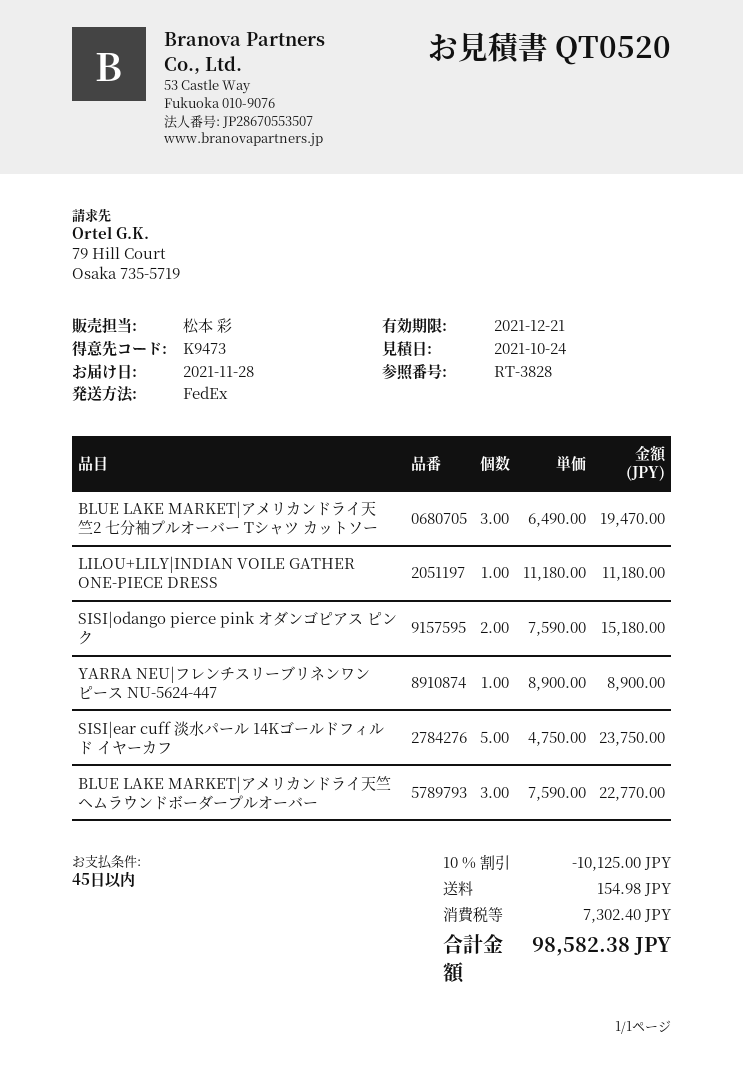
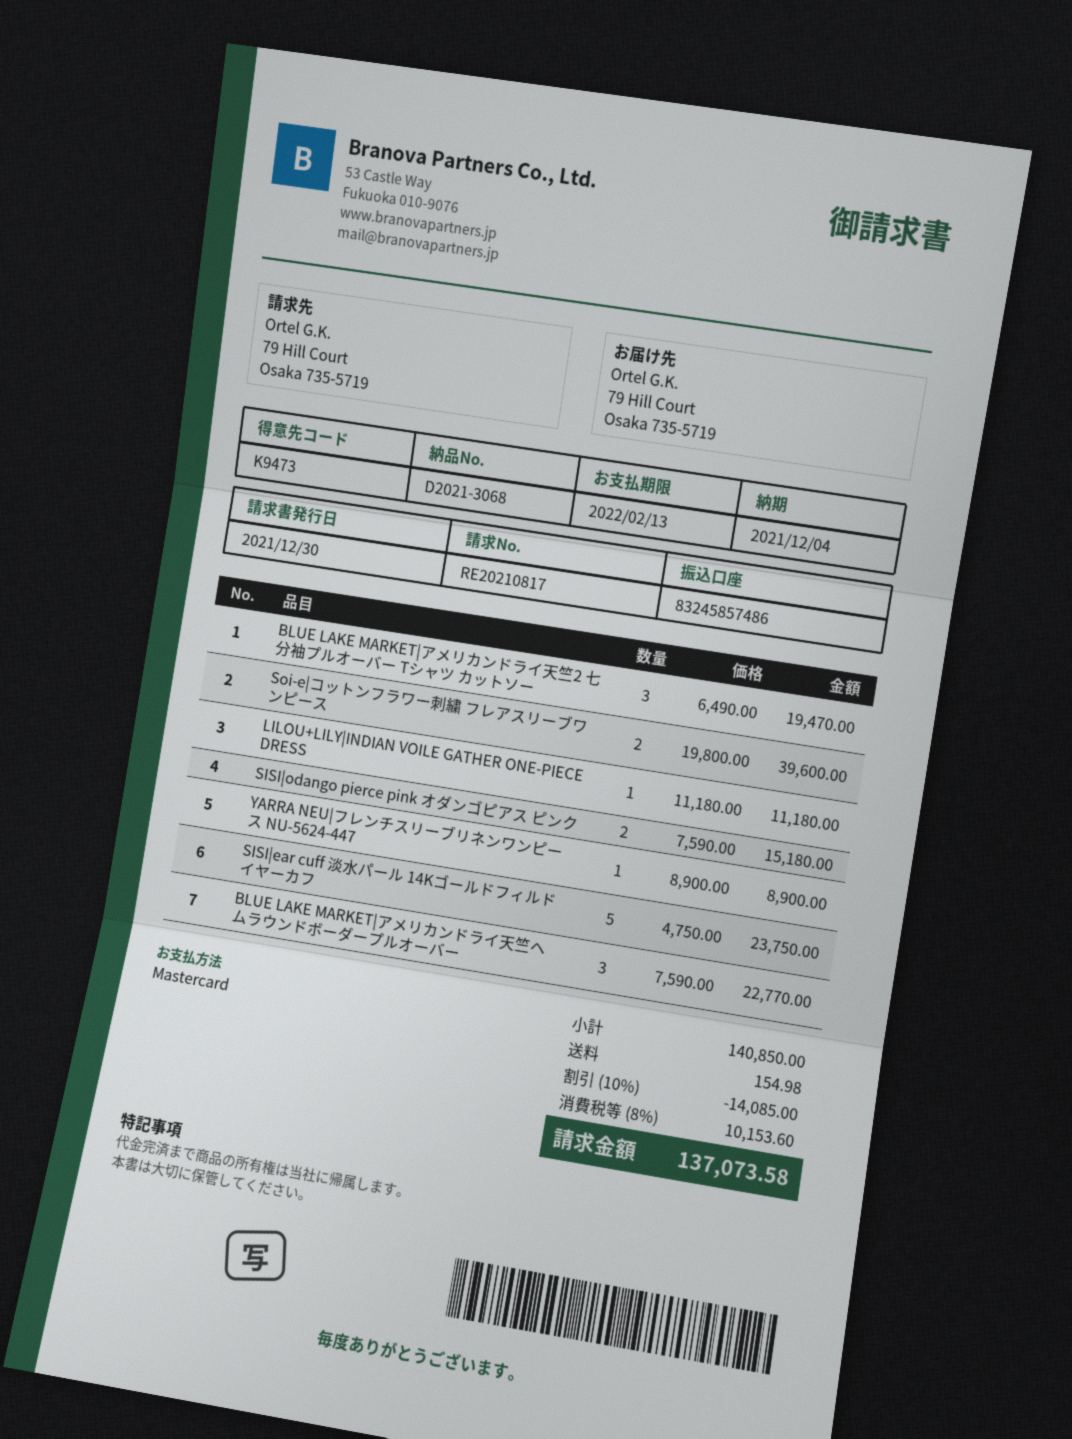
delivery date: 2021-11-28 -> 2021-12-04
Soi-e|コットンフラワー刺繍 フレアスリーブワンピース: none -> 2 x 19800.00 = 39600.00
discount: 10% = 10125.00 -> 10% = 14085.00
tax: 7302.40 -> 10153.60
total: 98582.38 -> 137073.58

